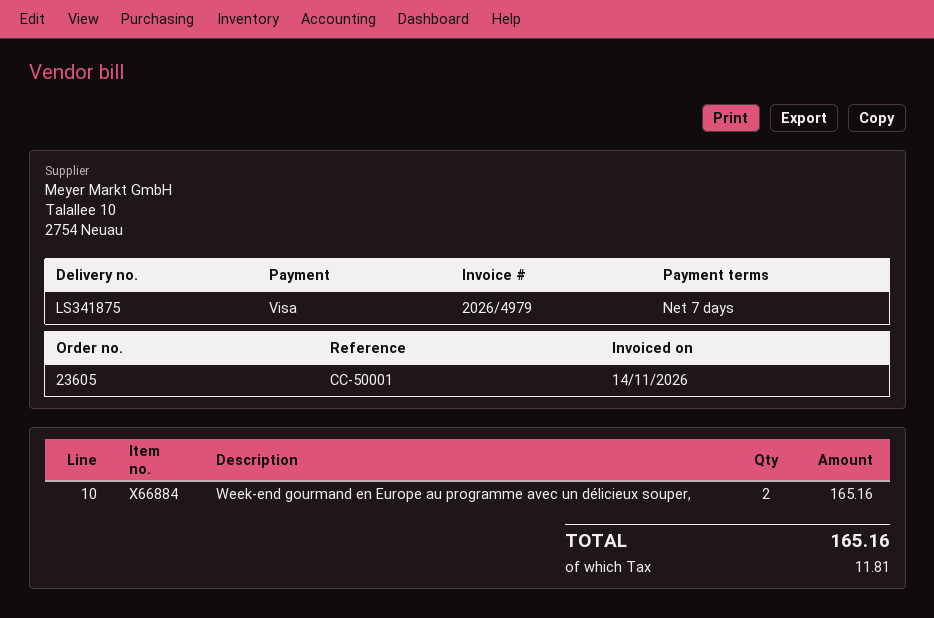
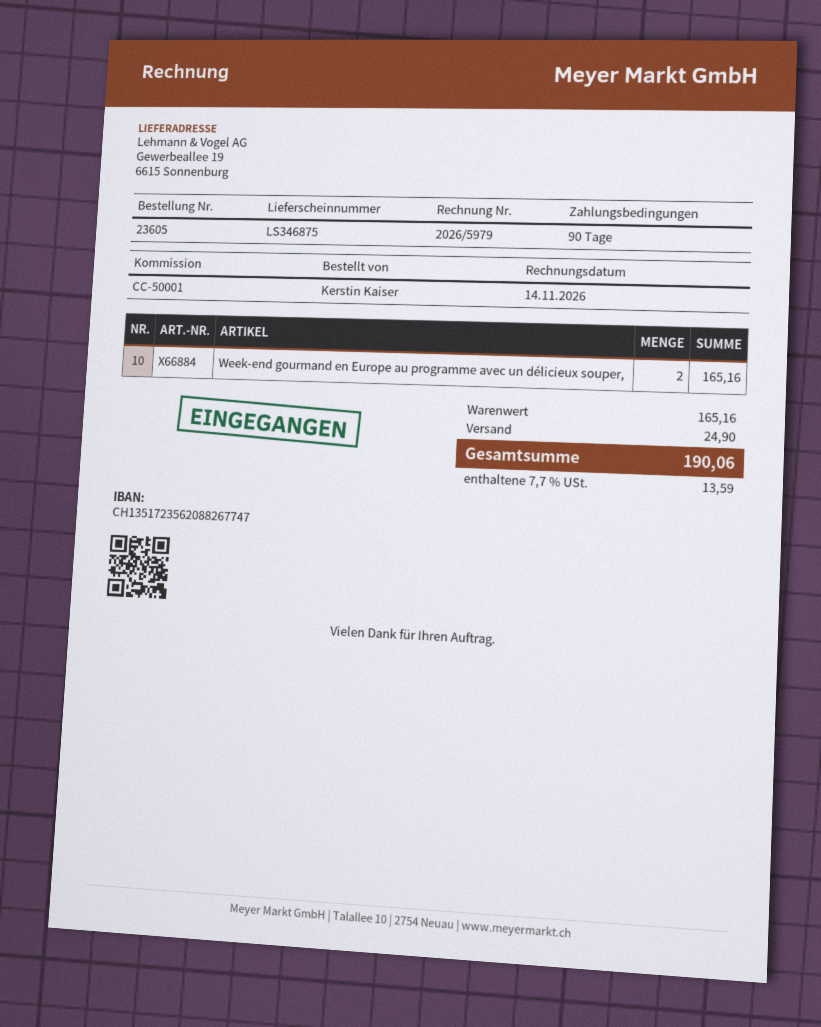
delivery note number: LS341875 -> LS346875
invoice number: 2026/4979 -> 2026/5979
payment terms: 7 days -> 90 days
shipping: none -> 24.90
tax: 11.81 -> 13.59
total: 165.16 -> 190.06

